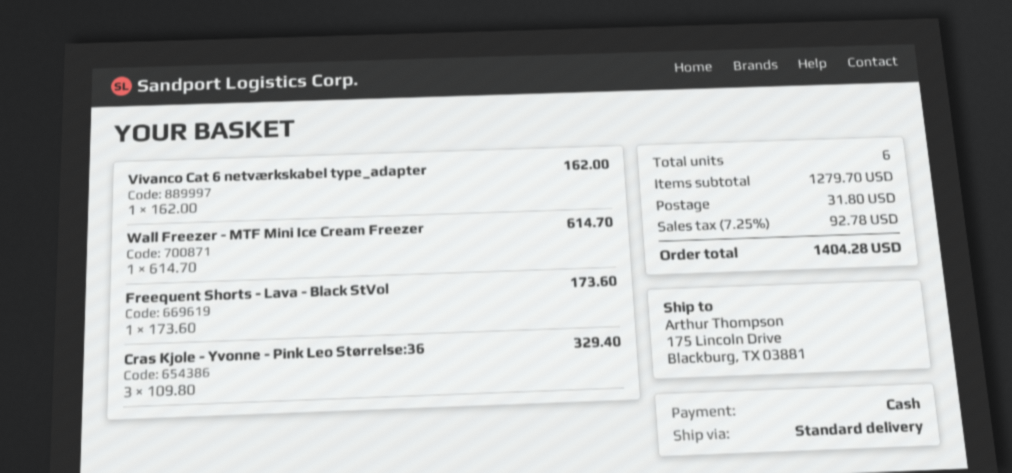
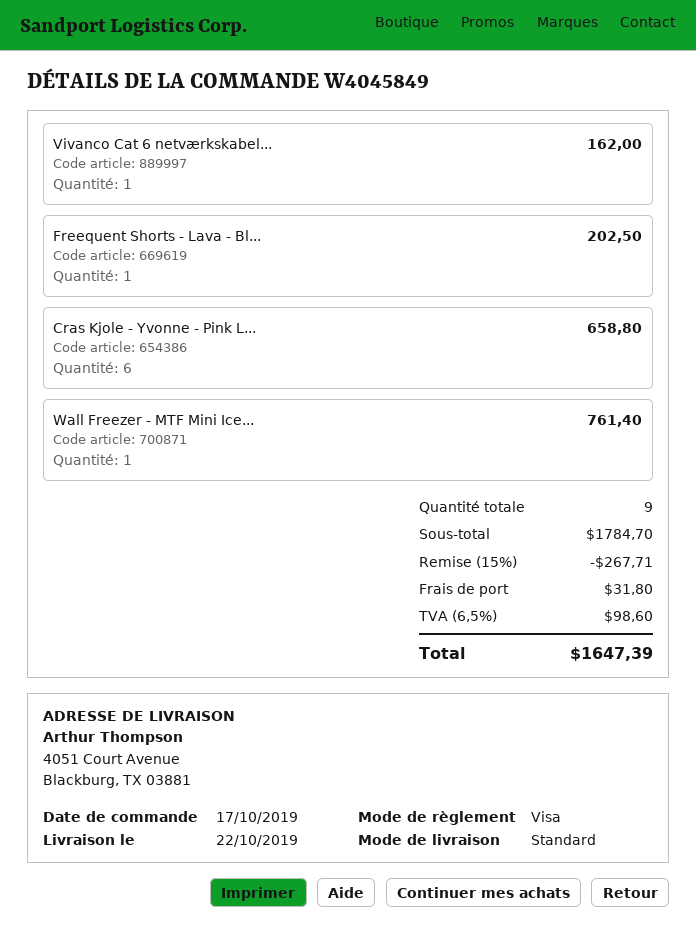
payment method: cash -> Visa
ship to: 175 Lincoln Drive, Blackburg, TX 03881 -> 4051 Court Avenue, Blackburg, TX 03881
Wall Freezer - MTF Mini Ice Cream Freezer: 1 for 614.70 -> 1 for 761.40
Freequent Shorts - Lava - Black StVol: 1 for 173.60 -> 1 for 202.50
Cras Kjole - Yvonne - Pink Leo Størrelse:36: 3 for 329.40 -> 6 for 658.80
total quantity: 6 -> 9
subtotal: 1279.70 -> 1784.70
discount: none -> 15% = 267.71
tax: 7.25% = 92.78 -> 6.5% = 98.60
total: 1404.28 -> 1647.39

